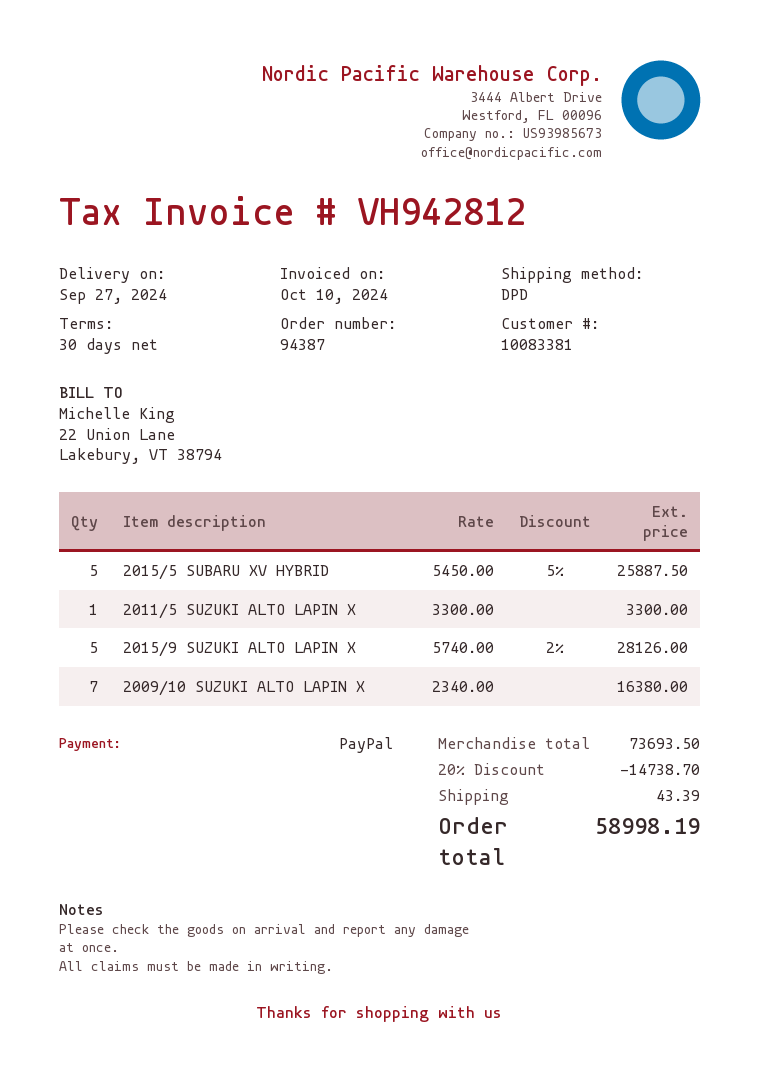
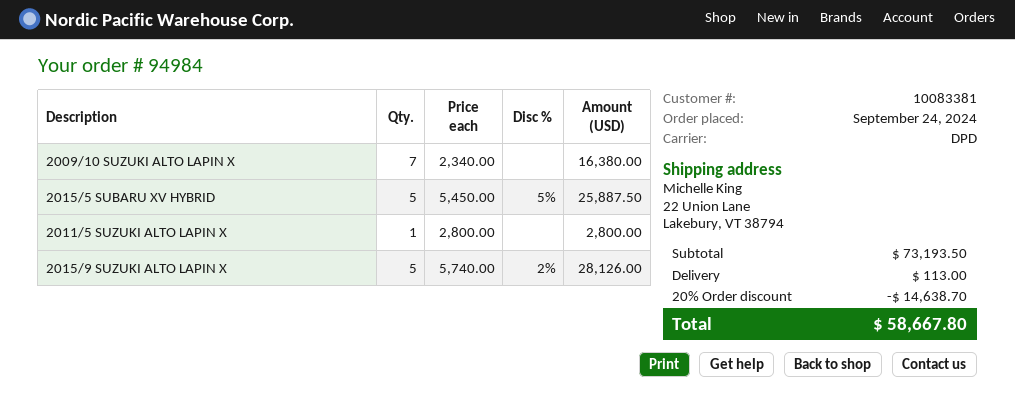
order number: 94387 -> 94984
2011/5 SUZUKI ALTO LAPIN X: 1 x 3300.00 = 3300.00 -> 1 x 2800.00 = 2800.00
subtotal: 73693.50 -> 73193.50
discount: 20% = 14738.70 -> 20% = 14638.70
shipping: 43.39 -> 113.00
total: 58998.19 -> 58667.80

